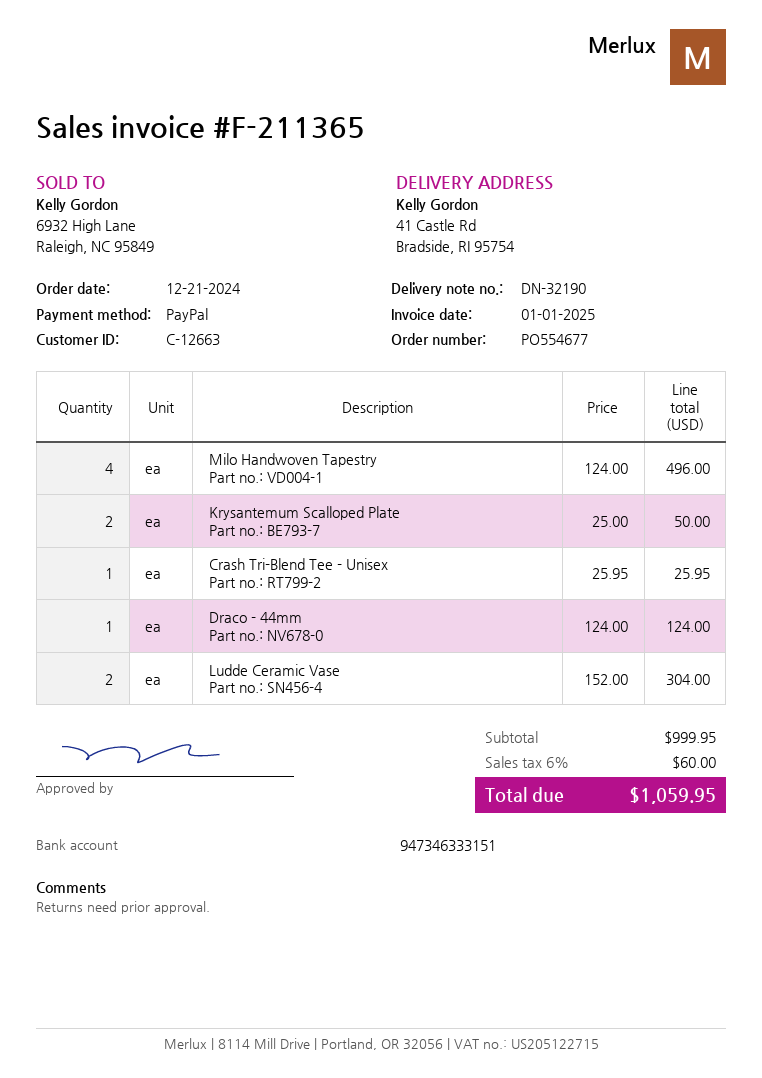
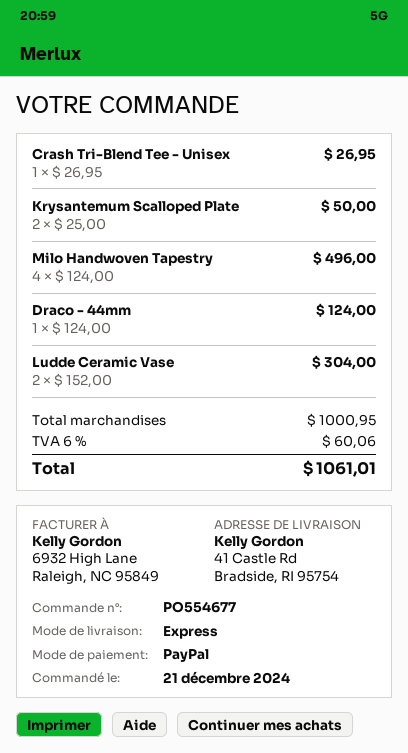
Crash Tri-Blend Tee - Unisex: 1 x 25.95 = 25.95 -> 1 x 26.95 = 26.95
subtotal: 999.95 -> 1000.95
tax: 6% = 60.00 -> 6% = 60.06
total: 1059.95 -> 1061.01

